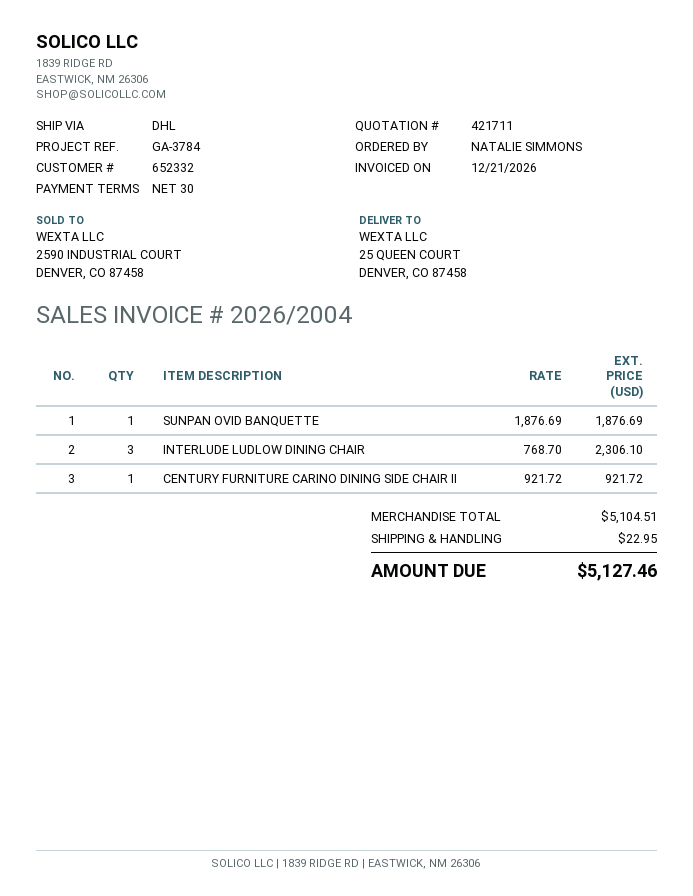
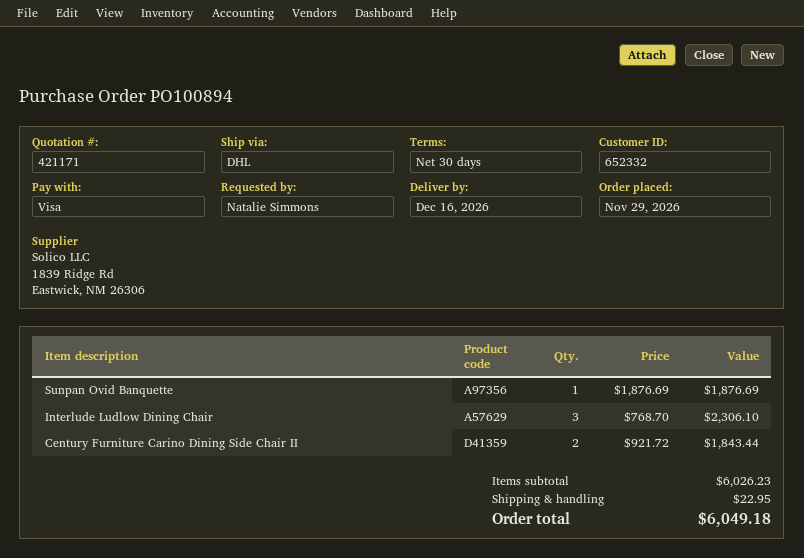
quote number: 421711 -> 421171
CENTURY FURNITURE CARINO DINING SIDE CHAIR II: 1 x 921.72 = 921.72 -> 2 x 921.72 = 1843.44
subtotal: 5104.51 -> 6026.23
total: 5127.46 -> 6049.18

